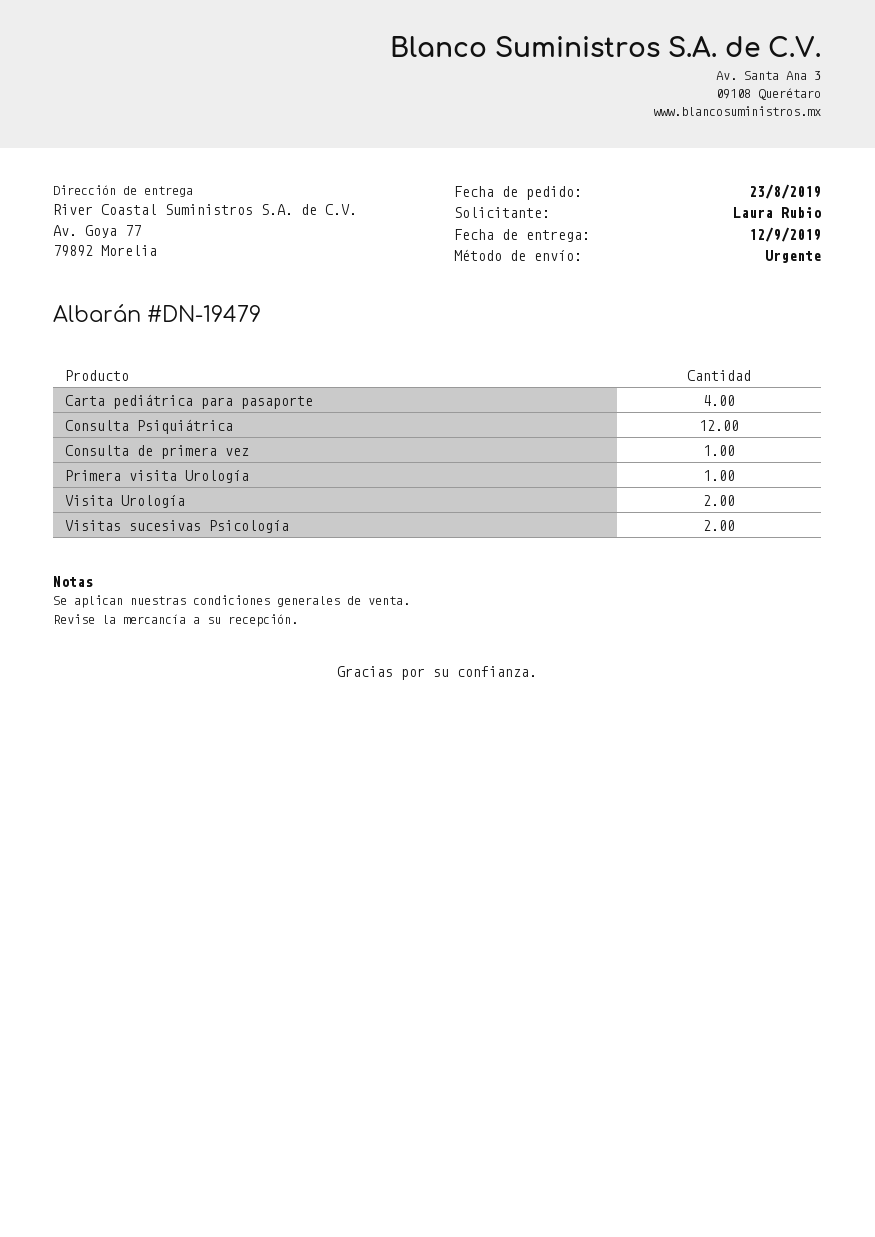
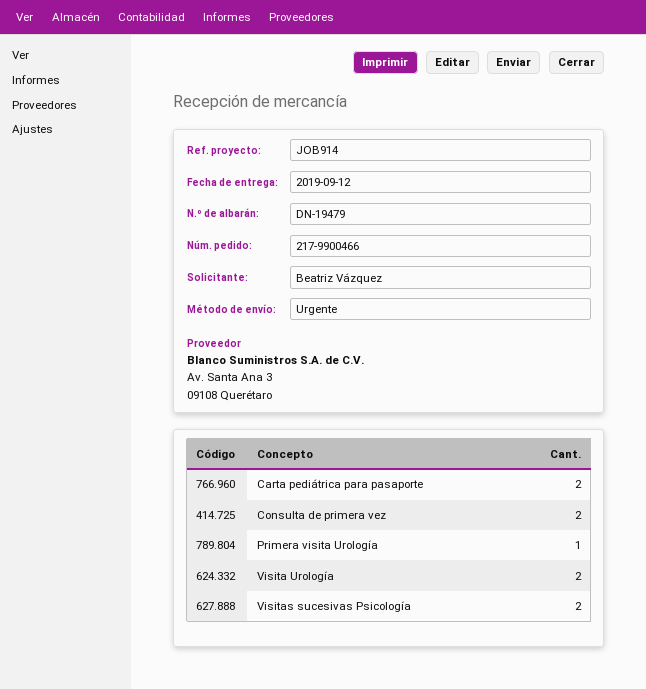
ordered by: Laura Rubio -> Beatriz Vázquez
Carta pediátrica para pasaporte: 4 -> 2
Consulta Psiquiátrica: 12 -> none
Consulta de primera vez: 1 -> 2

